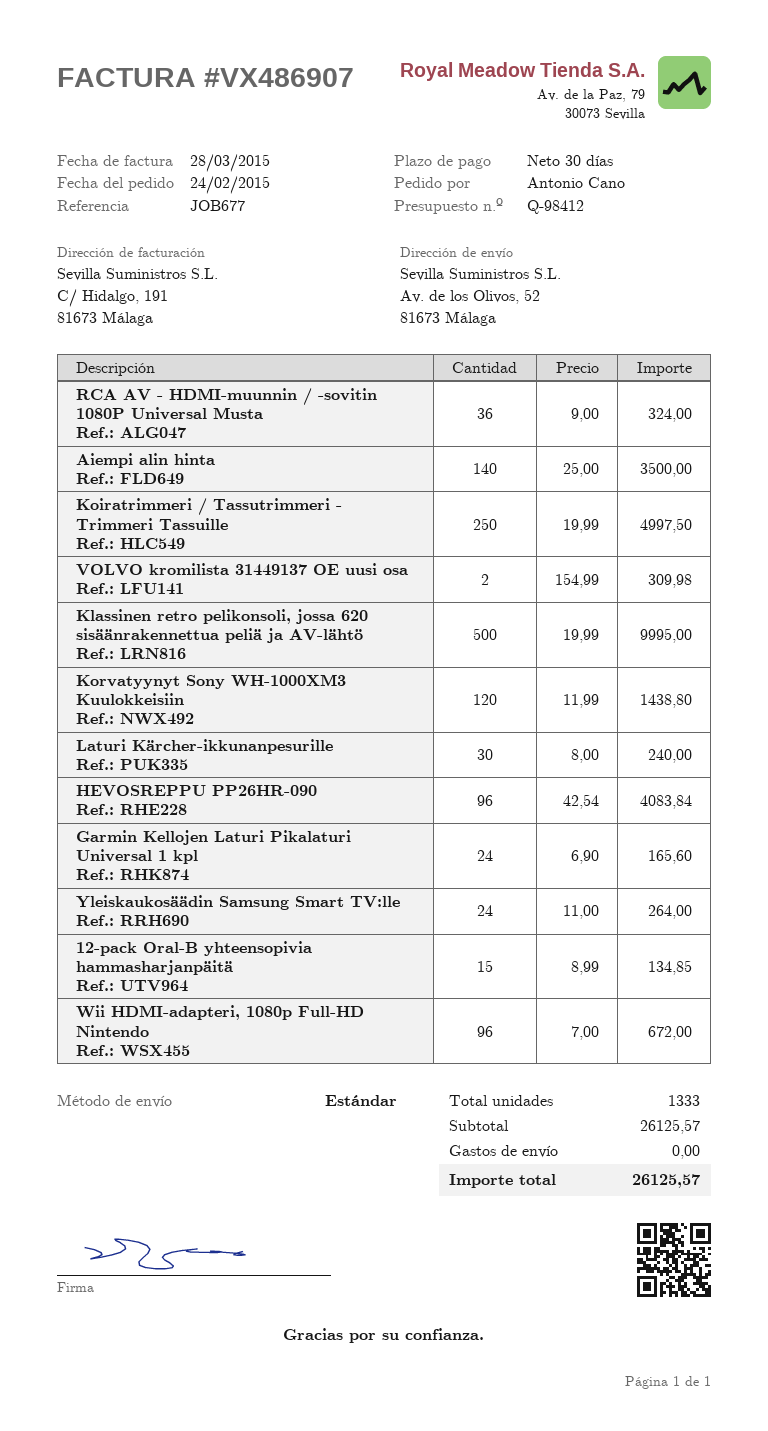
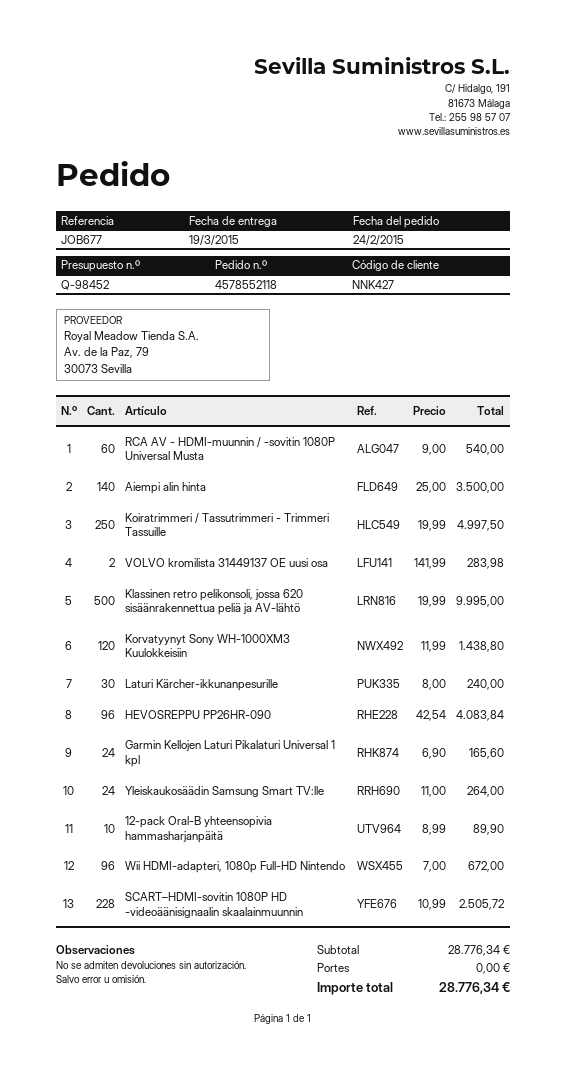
quote number: Q-98412 -> Q-98452
RCA AV - HDMI-muunnin / -sovitin 1080P Universal Musta: 36 x 9.00 = 324.00 -> 60 x 9.00 = 540.00
VOLVO kromilista 31449137 OE uusi osa: 2 x 154.99 = 309.98 -> 2 x 141.99 = 283.98
12-pack Oral-B yhteensopivia hammasharjanpäitä: 15 x 8.99 = 134.85 -> 10 x 8.99 = 89.90
SCART–HDMI-sovitin 1080P HD -videoäänisignaalin skaalainmuunnin: none -> 228 x 10.99 = 2505.72
subtotal: 26125.57 -> 28776.34
total: 26125.57 -> 28776.34

